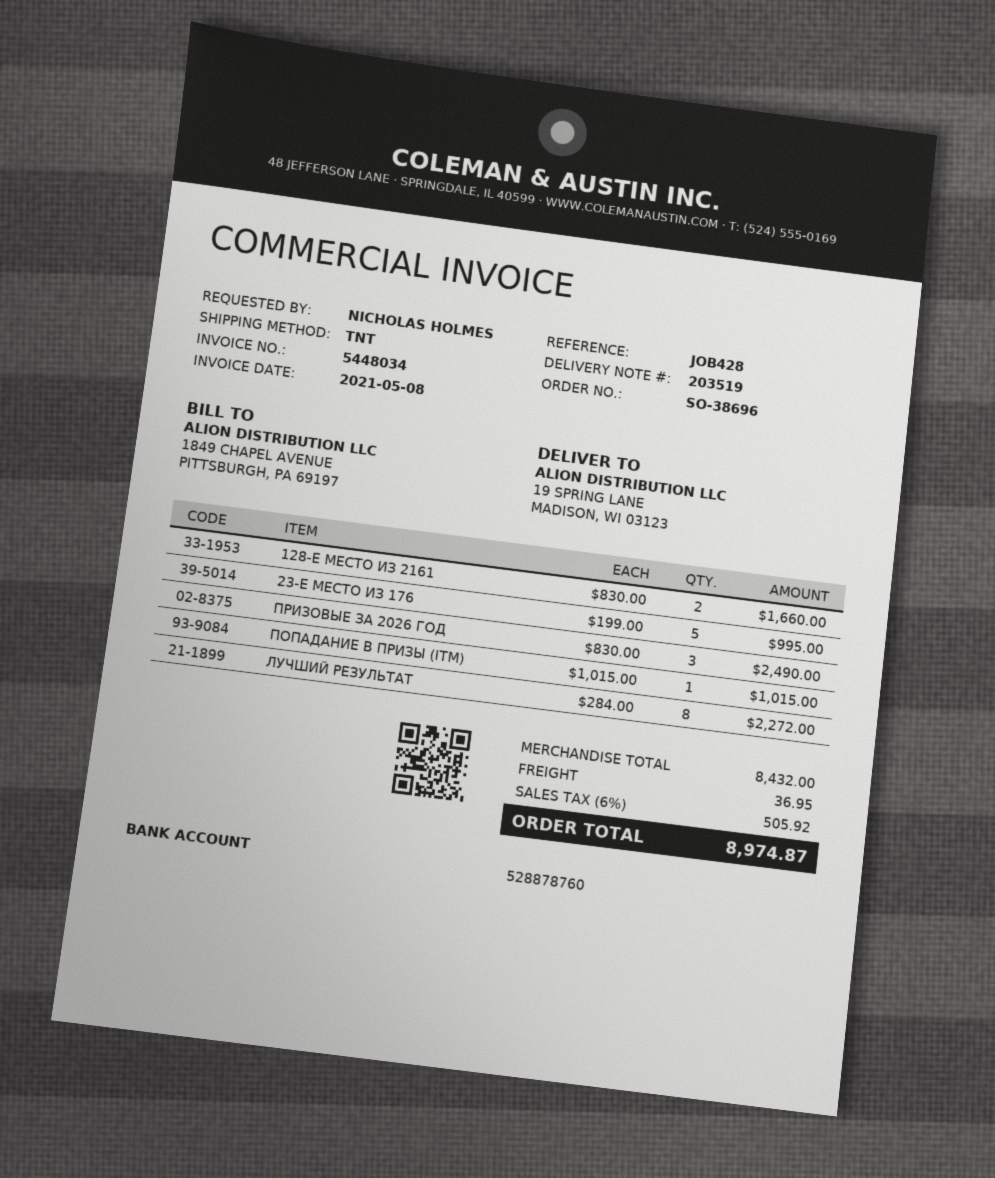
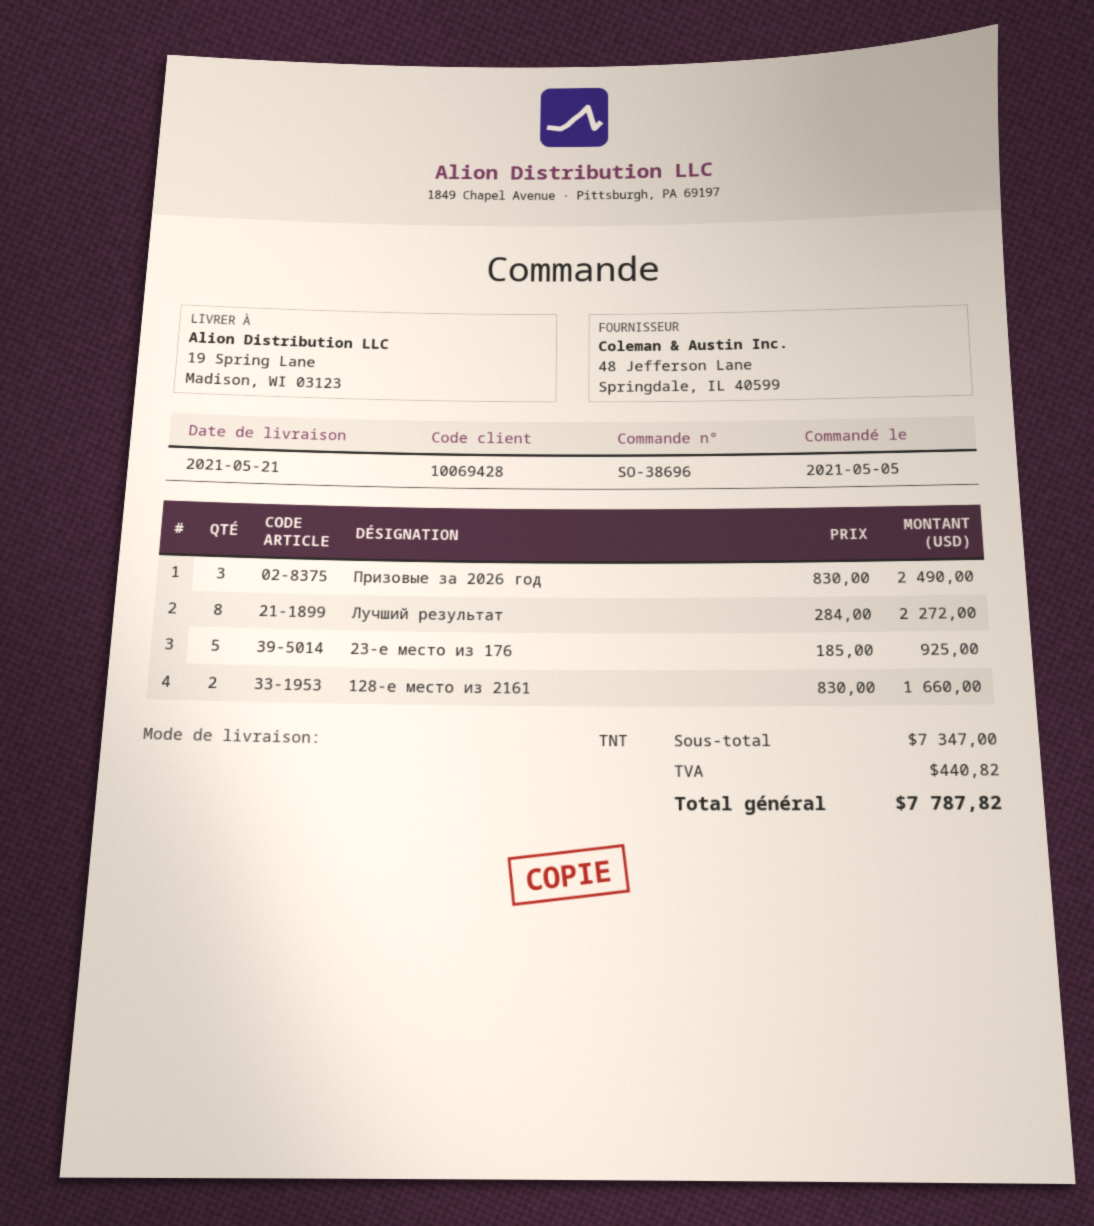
23-Е МЕСТО ИЗ 176: 5 x 199.00 = 995.00 -> 5 x 185.00 = 925.00
ПОПАДАНИЕ В ПРИЗЫ (ITM): 1 x 1015.00 = 1015.00 -> none
subtotal: 8432.00 -> 7347.00
shipping: 36.95 -> none
tax: 505.92 -> 440.82
total: 8974.87 -> 7787.82

